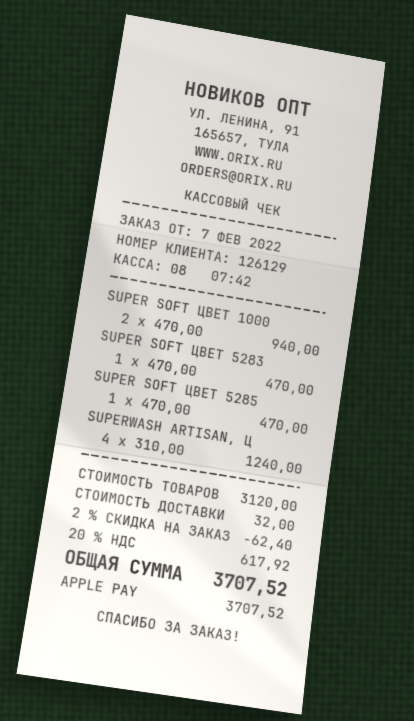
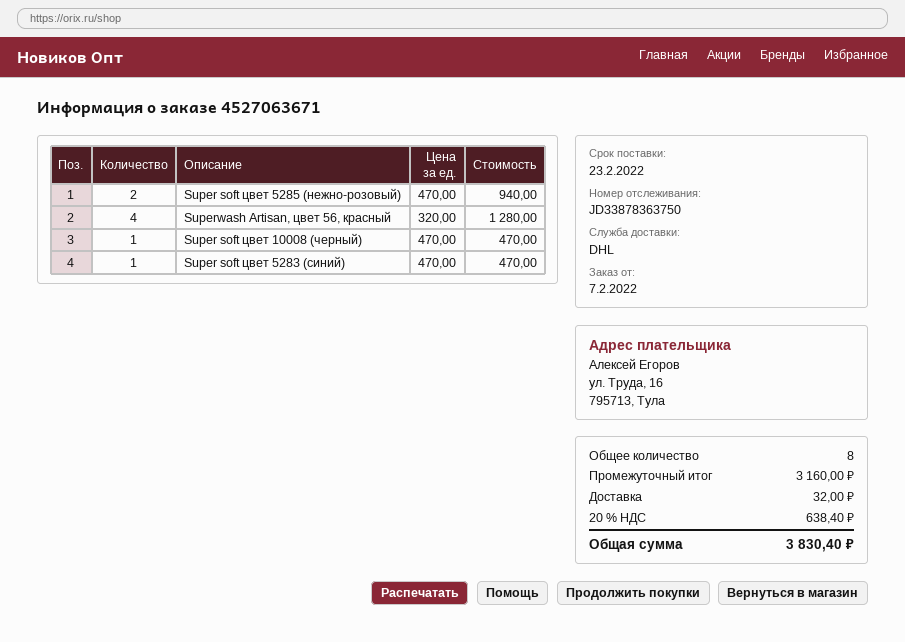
SUPER SOFT ЦВЕТ 1000: 2 x 470.00 = 940.00 -> 1 x 470.00 = 470.00
SUPER SOFT ЦВЕТ 5285: 1 x 470.00 = 470.00 -> 2 x 470.00 = 940.00
SUPERWASH ARTISAN, Ц: 4 x 310.00 = 1240.00 -> 4 x 320.00 = 1280.00
subtotal: 3120.00 -> 3160.00
discount: 2% = 62.40 -> none
tax: 20% = 617.92 -> 20% = 638.40
total: 3707.52 -> 3830.40

